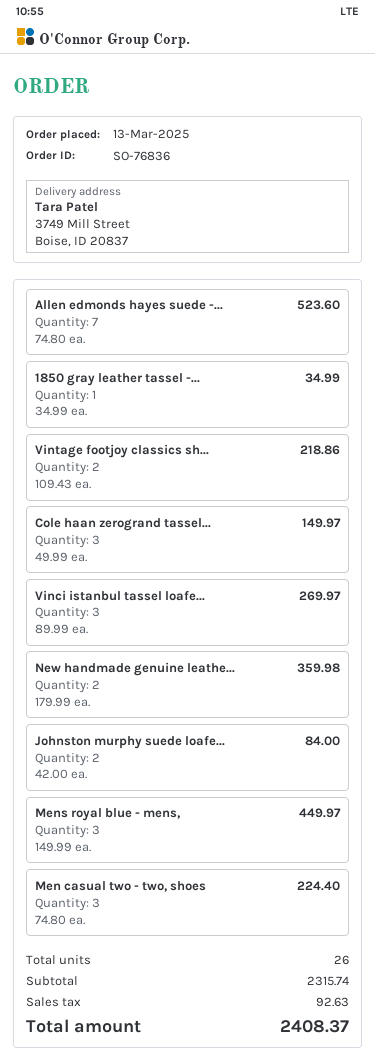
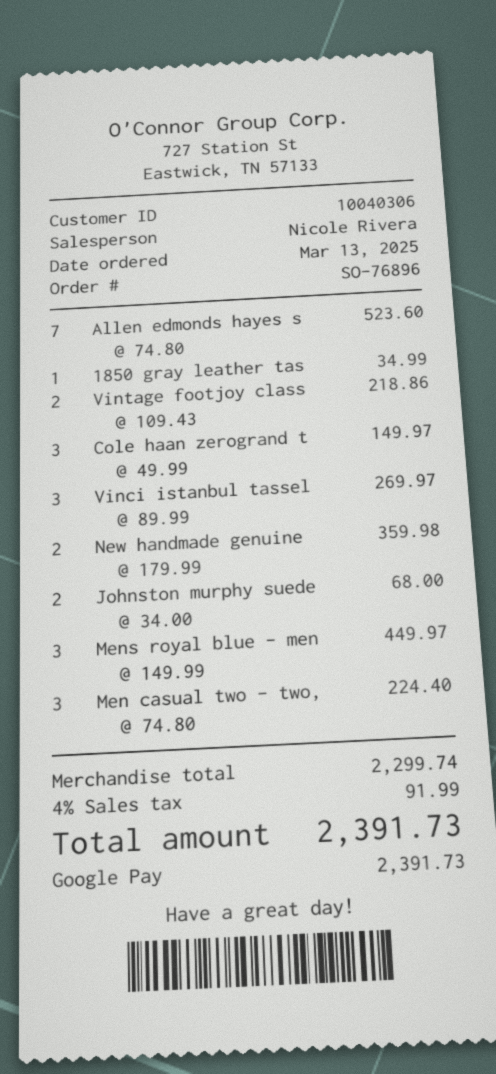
order number: SO-76836 -> SO-76896
Johnston murphy suede loafe...: 2 x 42.00 = 84.00 -> 2 x 34.00 = 68.00
subtotal: 2315.74 -> 2299.74
tax: 92.63 -> 91.99
total: 2408.37 -> 2391.73

